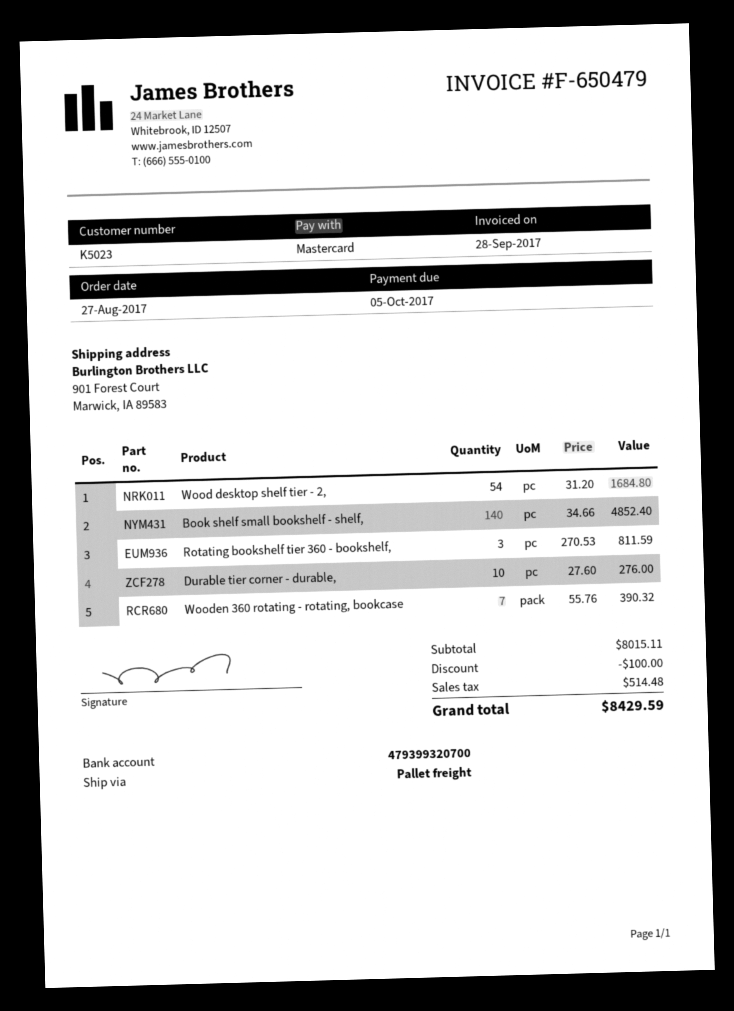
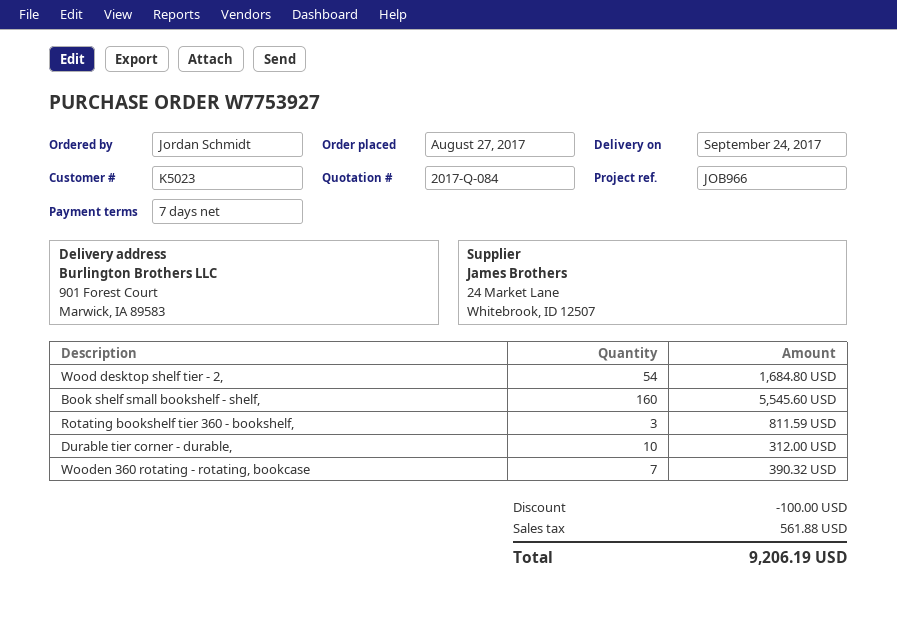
Book shelf small bookshelf - shelf,: 140 for 4852.40 -> 160 for 5545.60
Durable tier corner - durable,: 10 for 276.00 -> 10 for 312.00
tax: 514.48 -> 561.88
total: 8429.59 -> 9206.19

